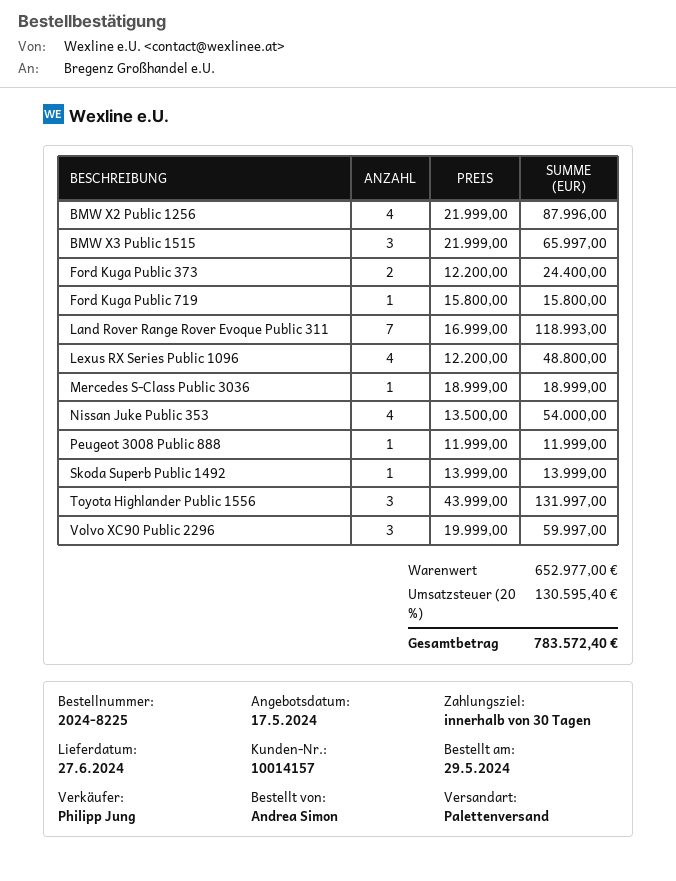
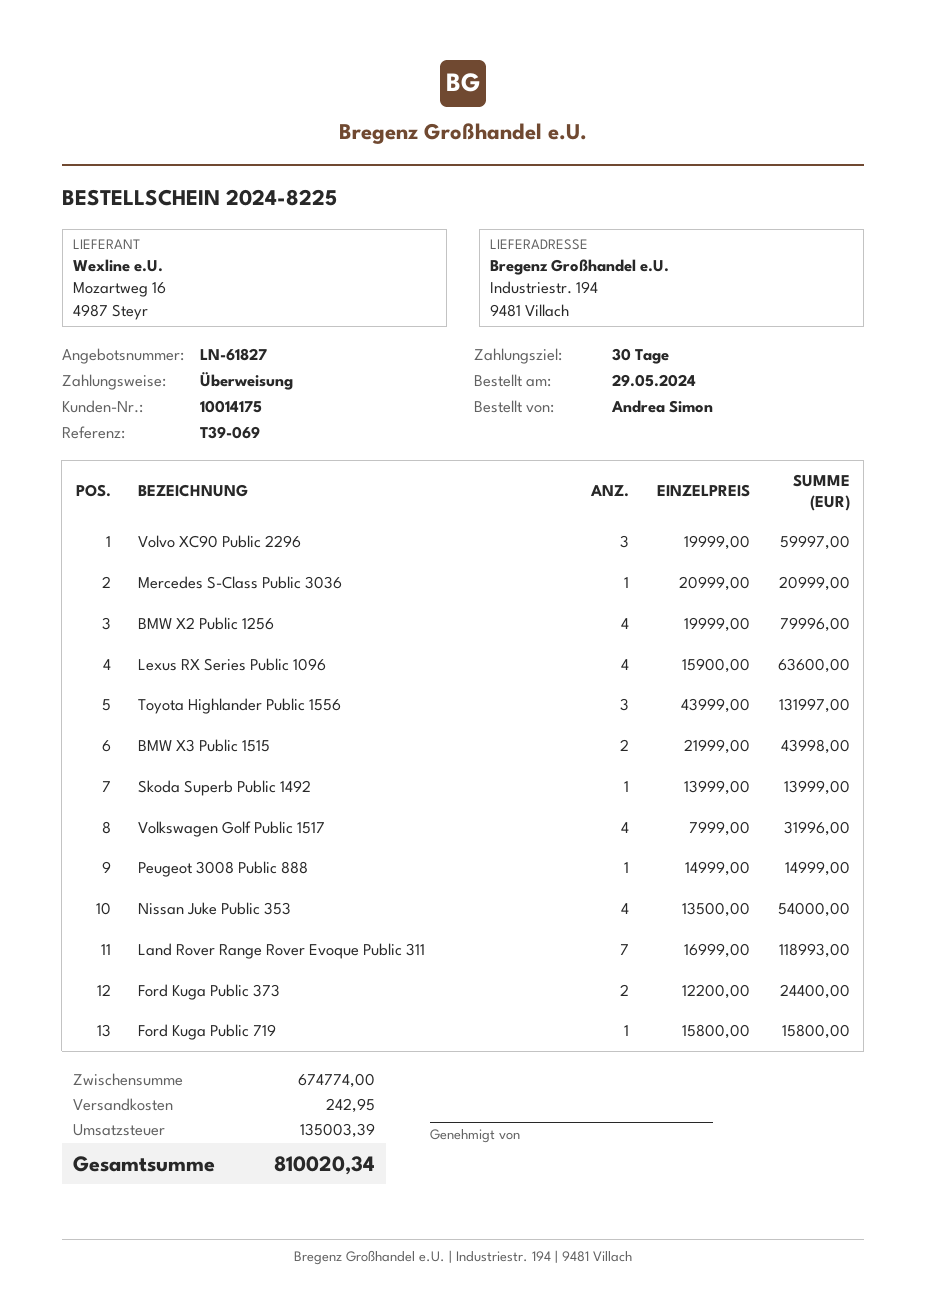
customer number: 10014157 -> 10014175
BMW X2 Public 1256: 4 x 21999.00 = 87996.00 -> 4 x 19999.00 = 79996.00
BMW X3 Public 1515: 3 x 21999.00 = 65997.00 -> 2 x 21999.00 = 43998.00
Lexus RX Series Public 1096: 4 x 12200.00 = 48800.00 -> 4 x 15900.00 = 63600.00
Mercedes S-Class Public 3036: 1 x 18999.00 = 18999.00 -> 1 x 20999.00 = 20999.00
Peugeot 3008 Public 888: 1 x 11999.00 = 11999.00 -> 1 x 14999.00 = 14999.00
Volkswagen Golf Public 1517: none -> 4 x 7999.00 = 31996.00
subtotal: 652977.00 -> 674774.00
shipping: none -> 242.95
tax: 130595.40 -> 135003.39
total: 783572.40 -> 810020.34

